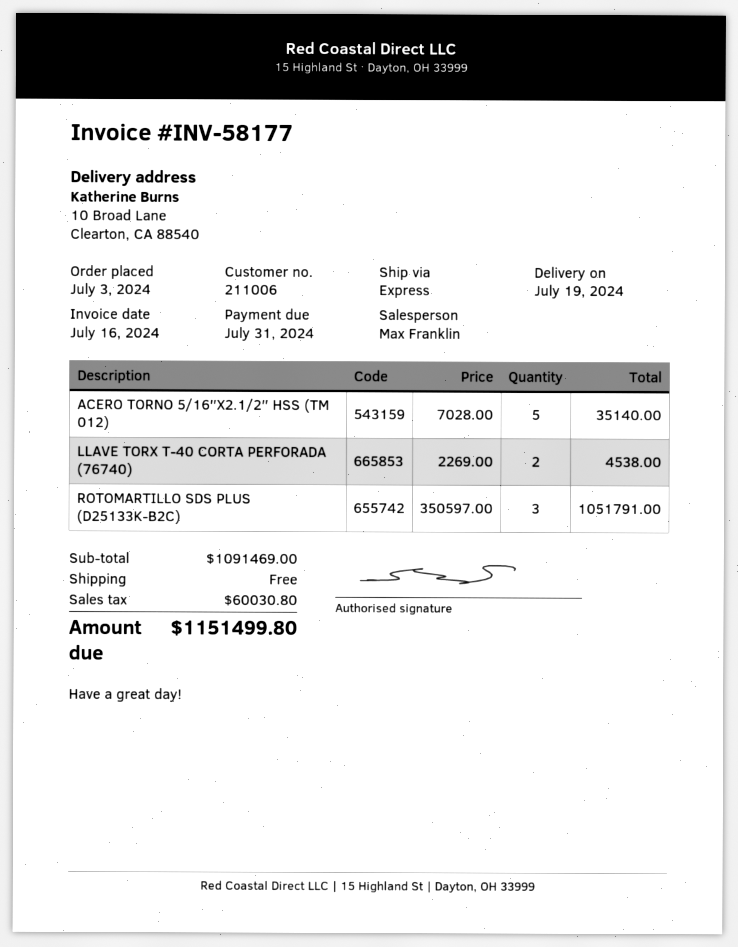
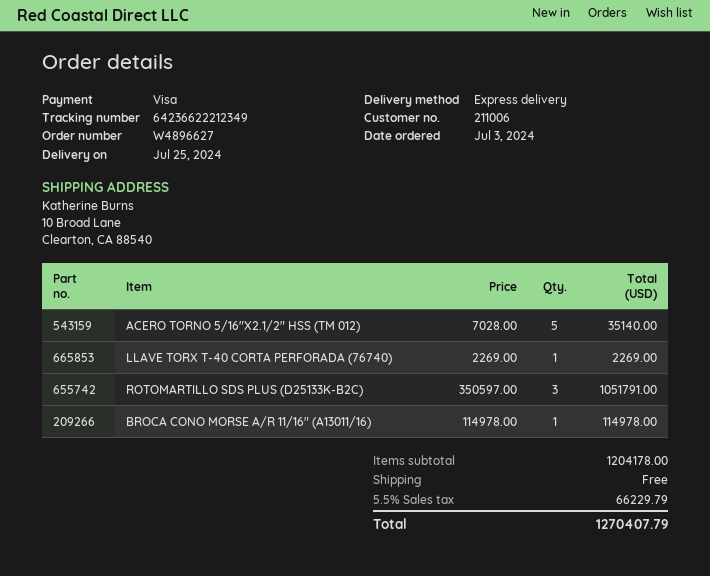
delivery date: 2024-07-19 -> 2024-07-25
LLAVE TORX T-40 CORTA PERFORADA (76740): 2 x 2269.00 = 4538.00 -> 1 x 2269.00 = 2269.00
BROCA CONO MORSE A/R 11/16″ (A13011/16): none -> 1 x 114978.00 = 114978.00
subtotal: 1091469.00 -> 1204178.00
tax: 60030.80 -> 66229.79
total: 1151499.80 -> 1270407.79

